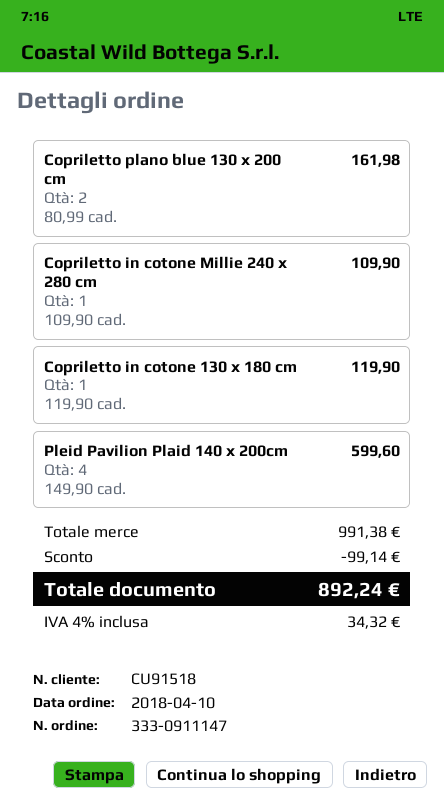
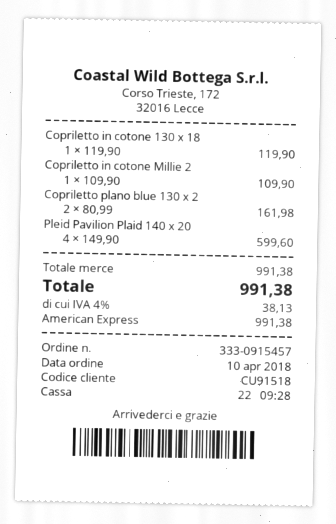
order number: 333-0911147 -> 333-0915457
discount: 99.14 -> none
tax: 4% = 34.32 -> 4% = 38.13
total: 892.24 -> 991.38

